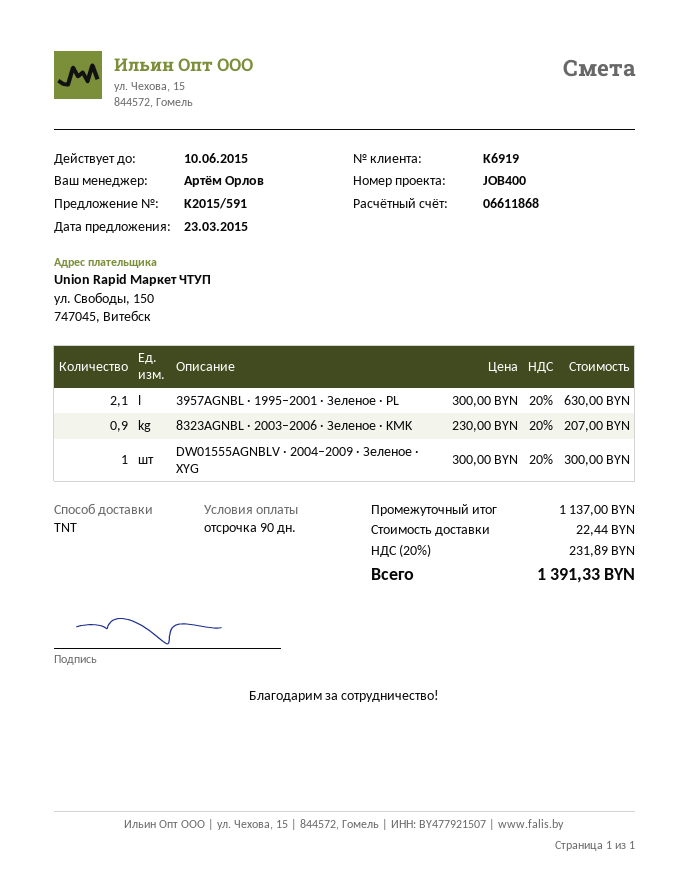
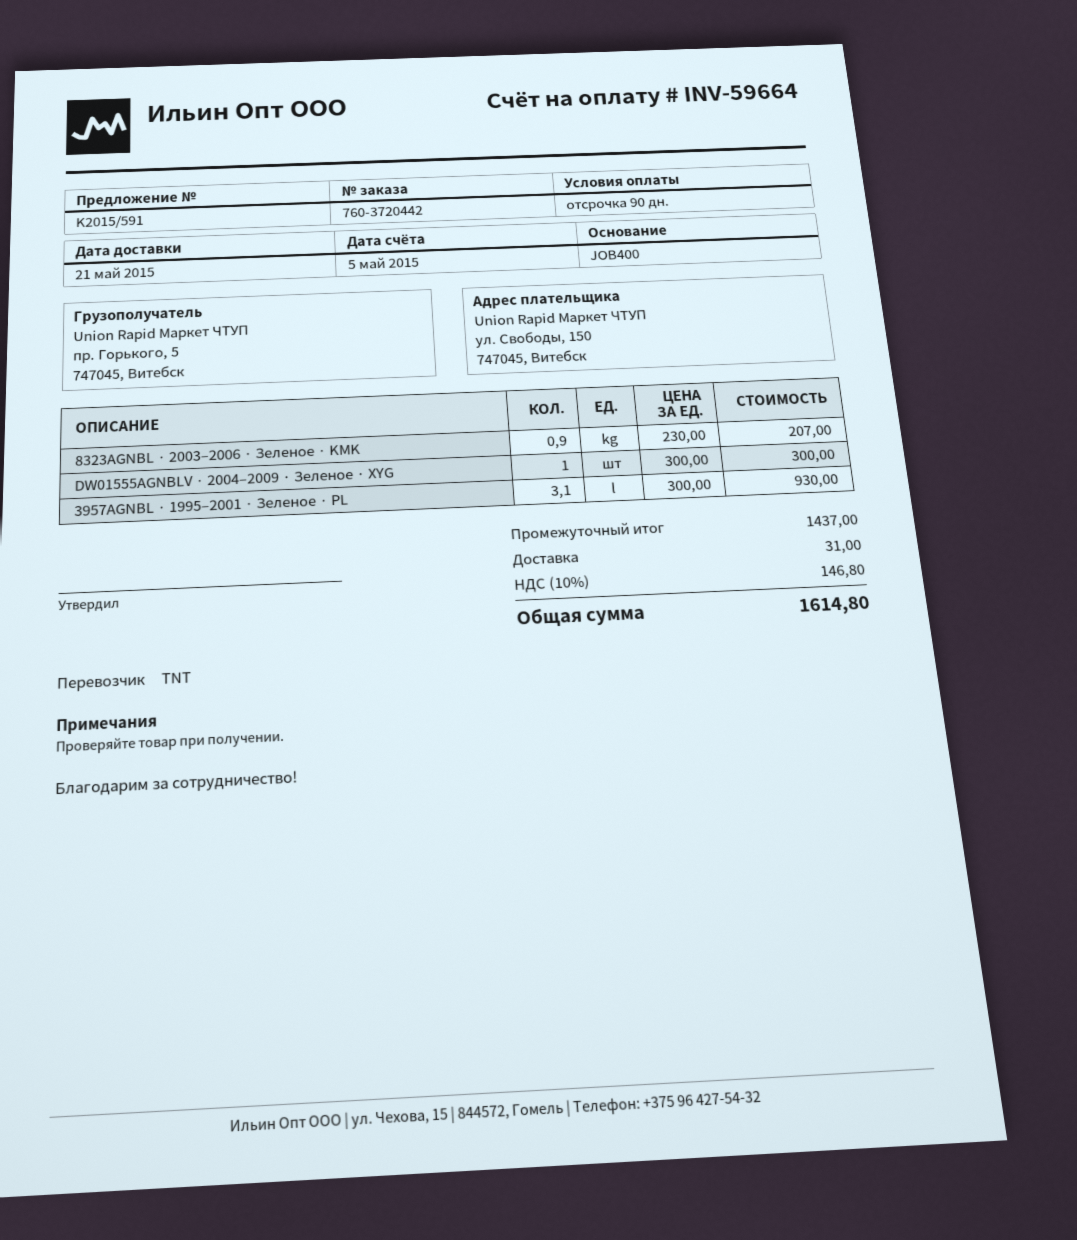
3957AGNBL · 1995–2001 · Зеленое · PL: 2.1 x 300.00 = 630.00 -> 3.1 x 300.00 = 930.00
subtotal: 1137.00 -> 1437.00
shipping: 22.44 -> 31.00
tax: 20% = 231.89 -> 10% = 146.80
total: 1391.33 -> 1614.80

